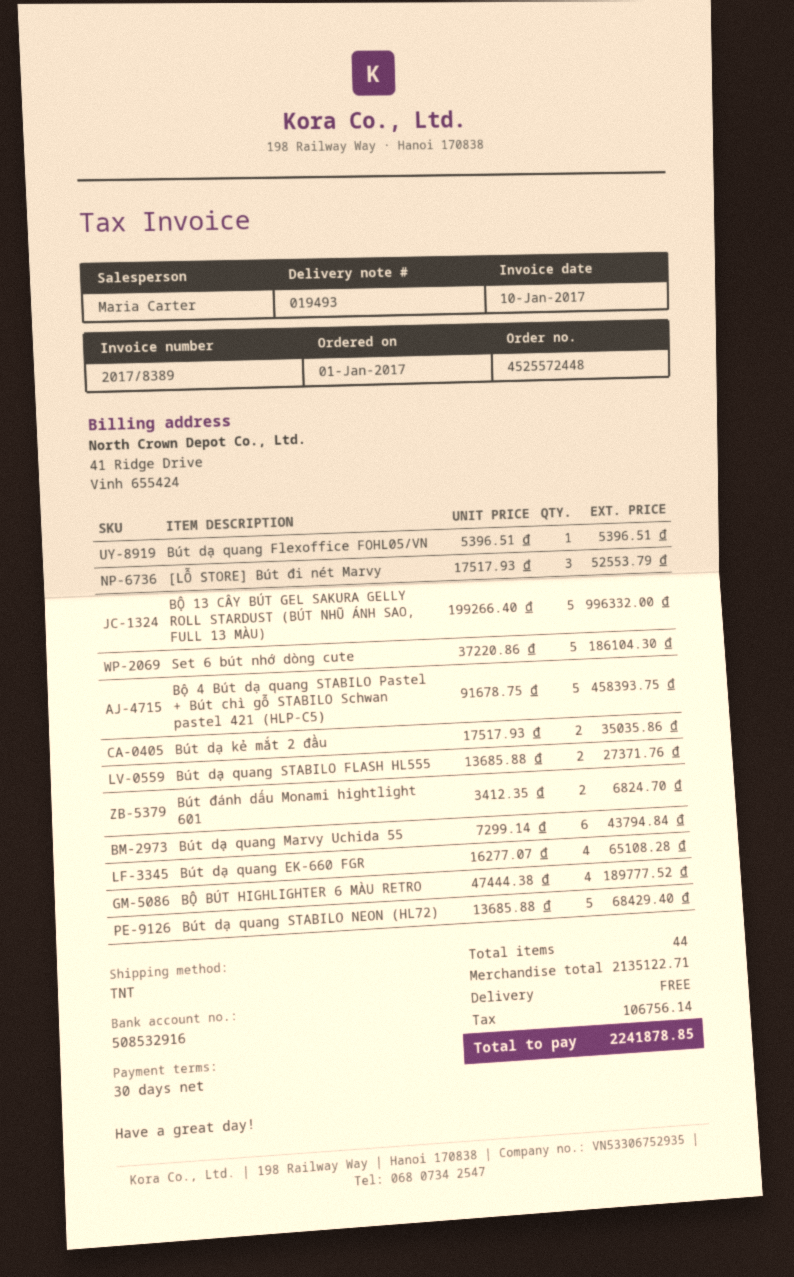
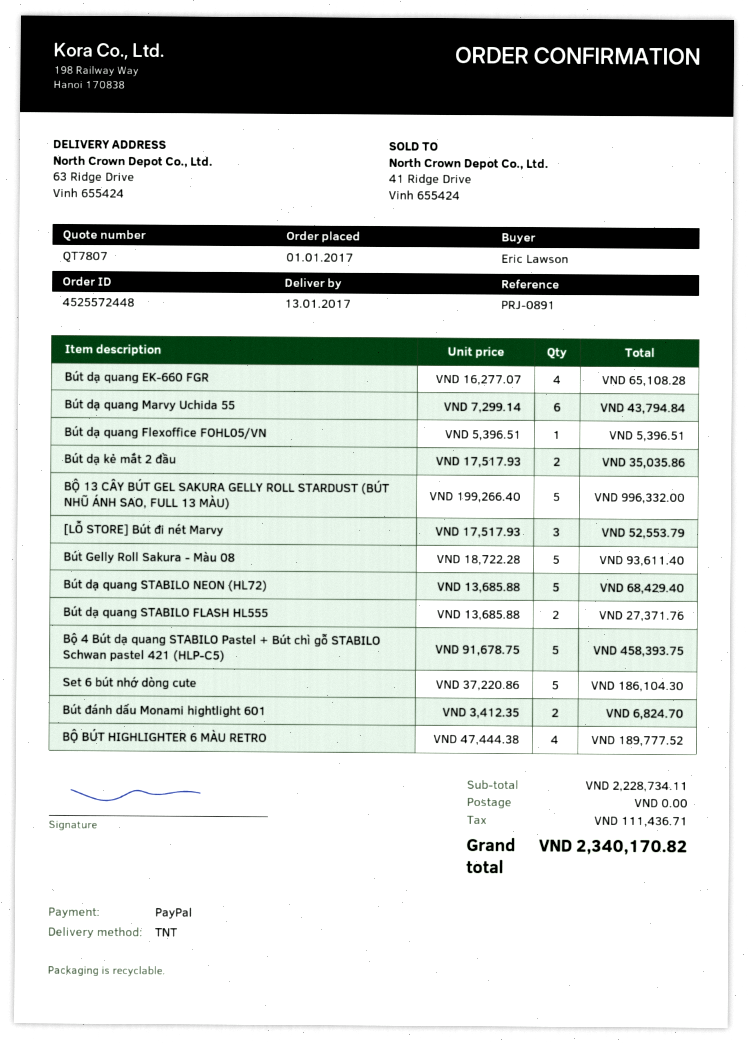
Bút Gelly Roll Sakura - Màu 08: none -> 5 x 18722.28 = 93611.40
subtotal: 2135122.71 -> 2228734.11
tax: 106756.14 -> 111436.71
total: 2241878.85 -> 2340170.82

